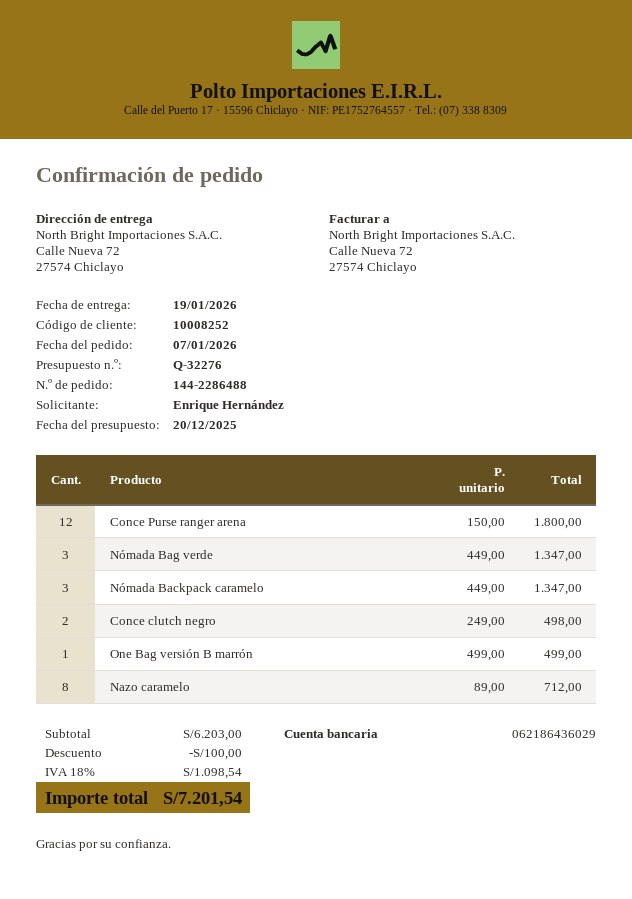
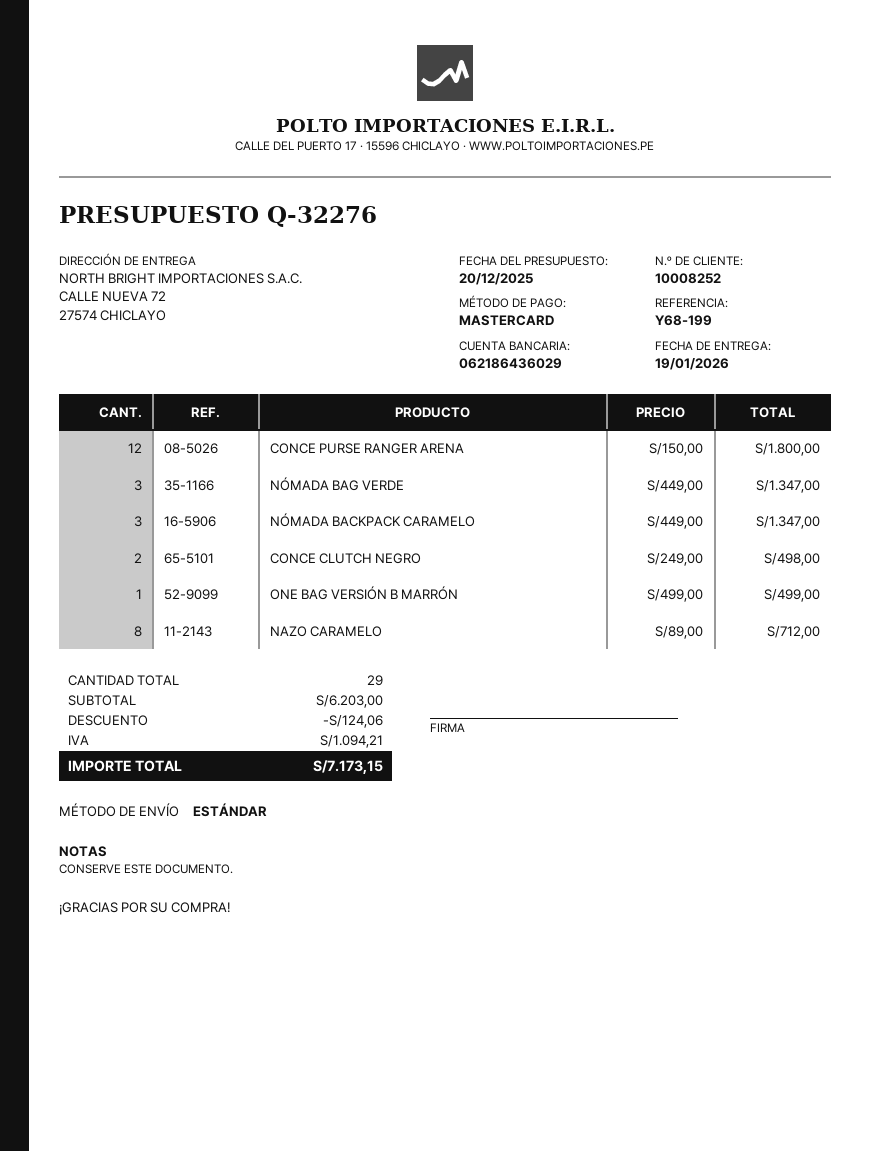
discount: 100.00 -> 124.06
tax: 1098.54 -> 1094.21
total: 7201.54 -> 7173.15

